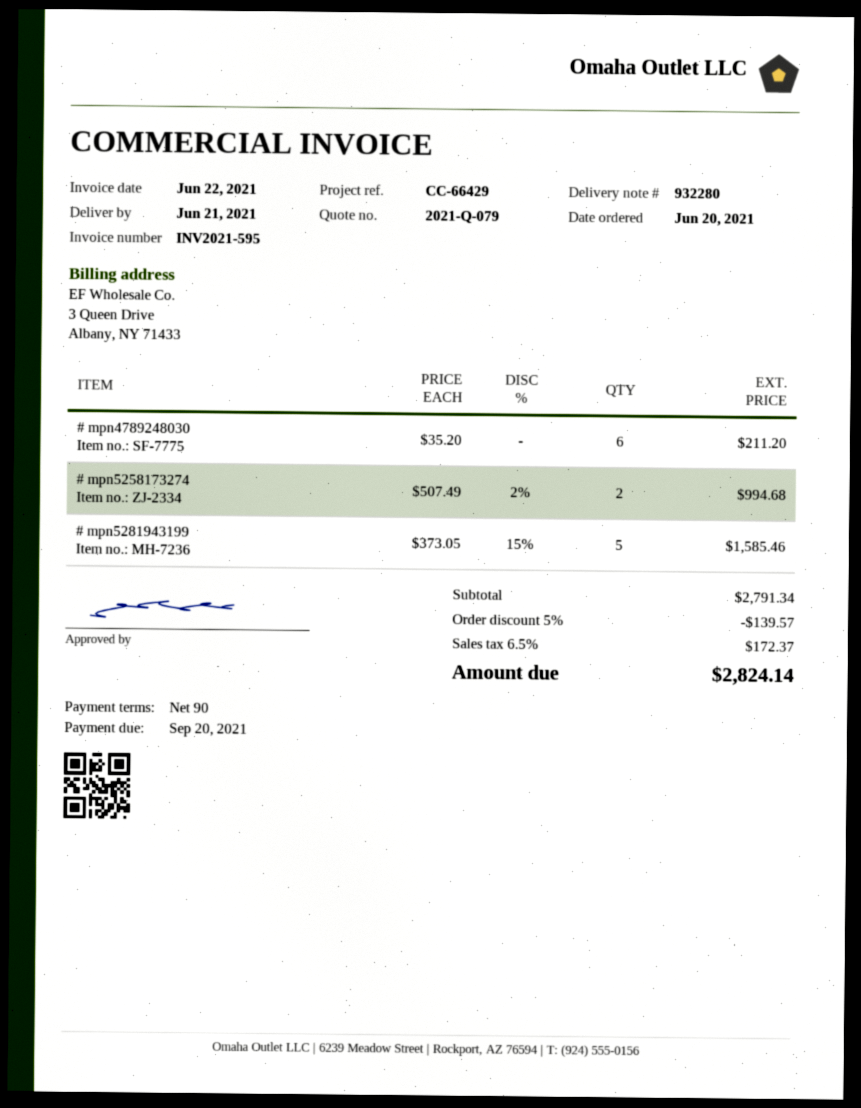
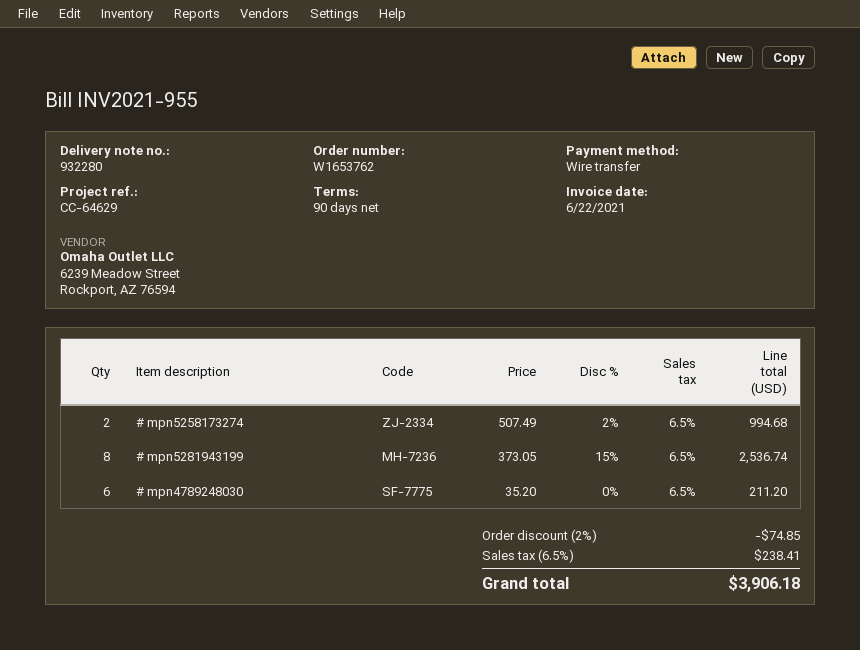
invoice number: INV2021-595 -> INV2021-955
reference: CC-66429 -> CC-64629
# mpn5281943199: 5 x 373.05 - 15% = 1585.46 -> 8 x 373.05 - 15% = 2536.74
discount: 5% = 139.57 -> 2% = 74.85
tax: 6.5% = 172.37 -> 6.5% = 238.41
total: 2824.14 -> 3906.18

